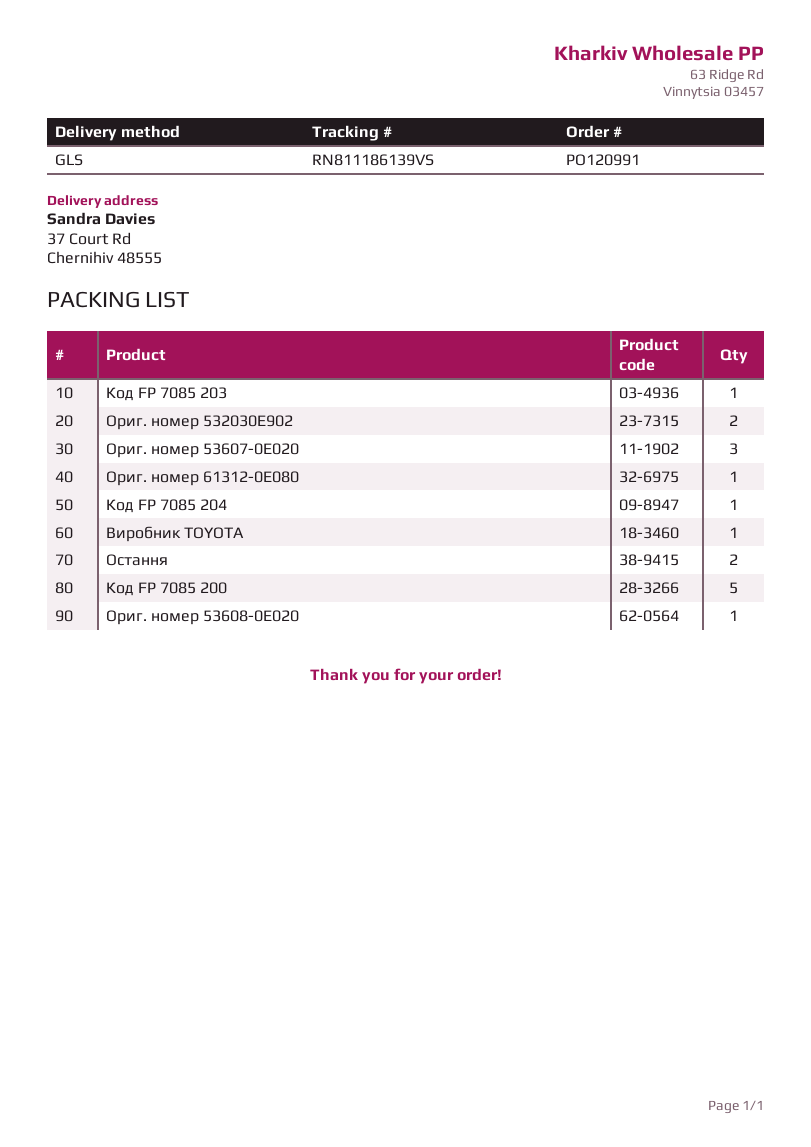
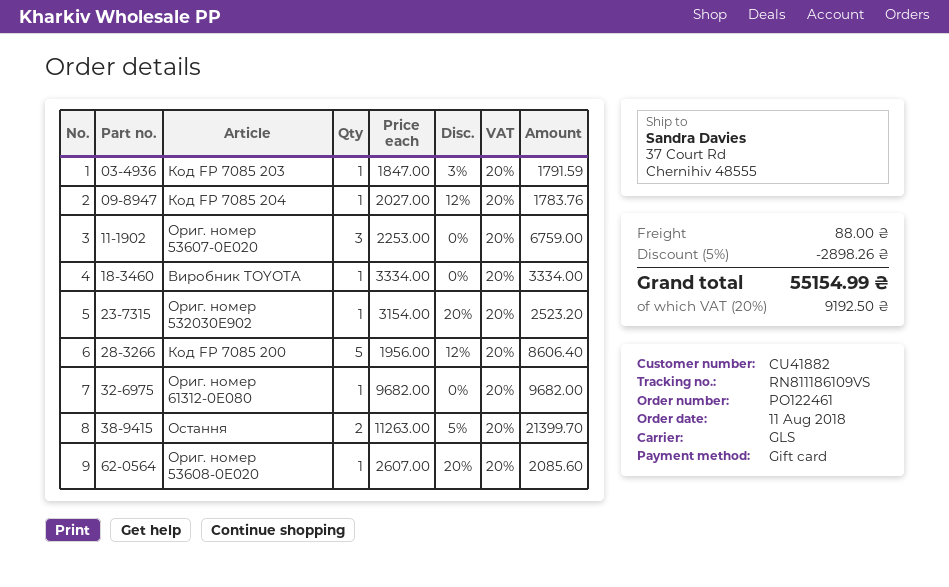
order number: PO120991 -> PO122461
tracking number: RN811186139VS -> RN811186109VS
Ориг. номер 532030E902: 2 -> 1

